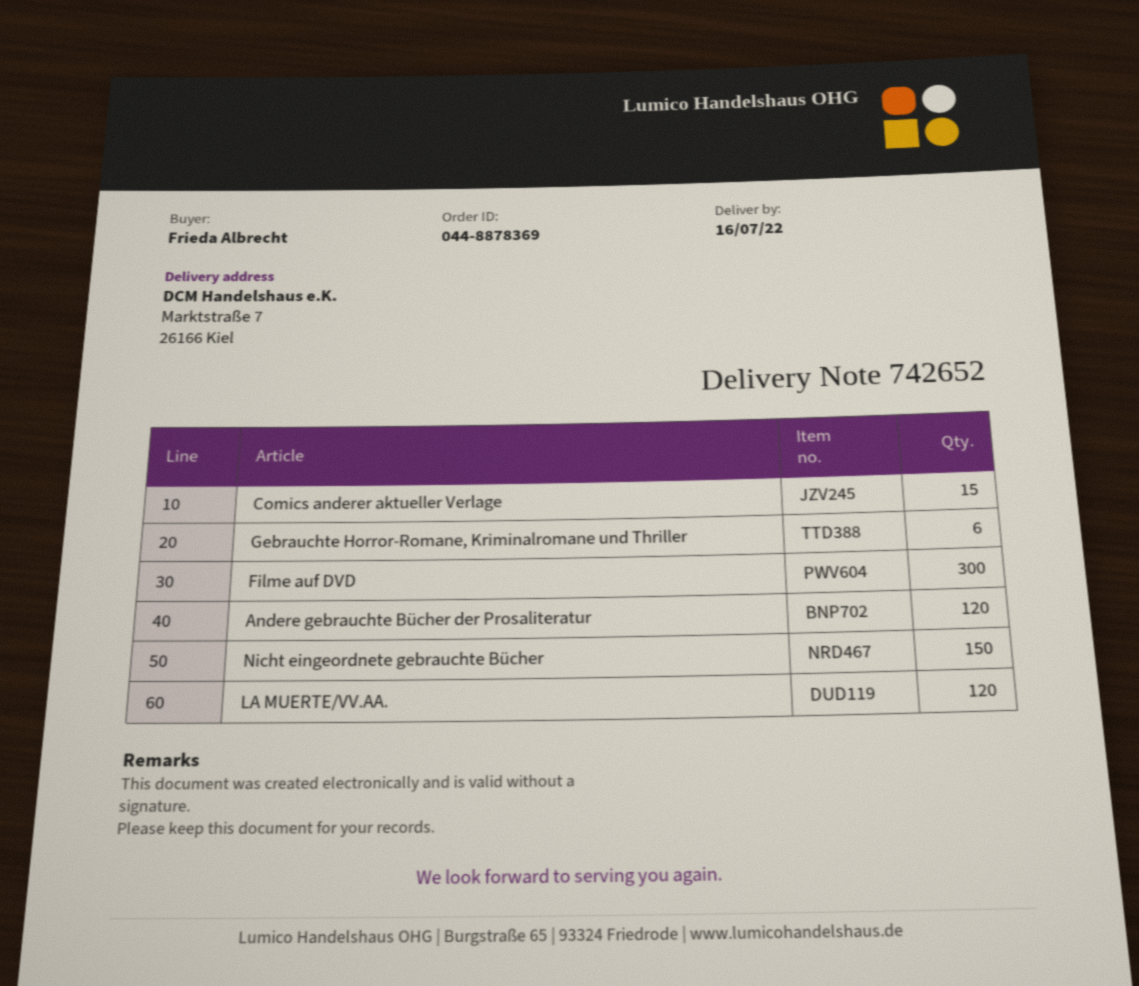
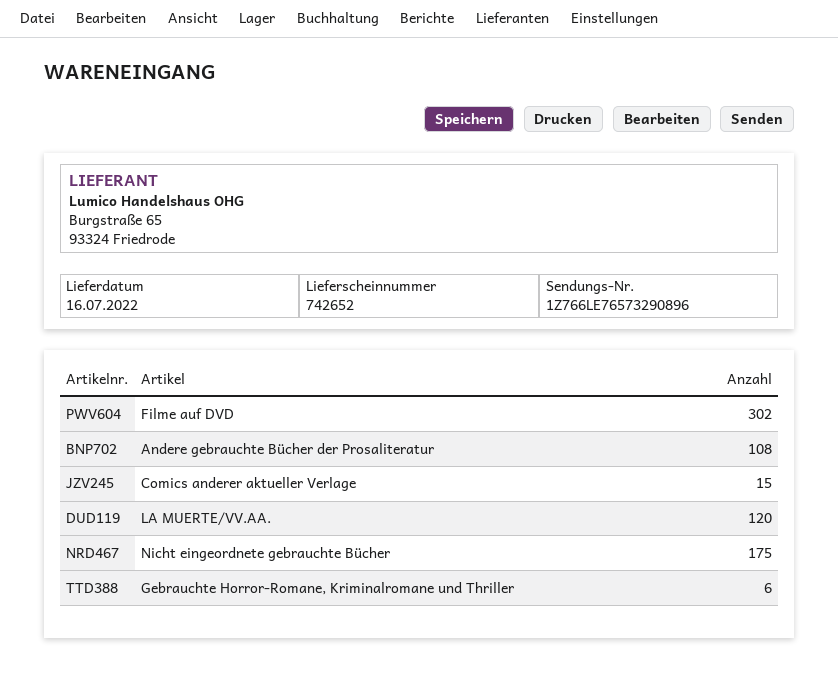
Filme auf DVD: 300 -> 302
Andere gebrauchte Bücher der Prosaliteratur: 120 -> 108
Nicht eingeordnete gebrauchte Bücher: 150 -> 175

